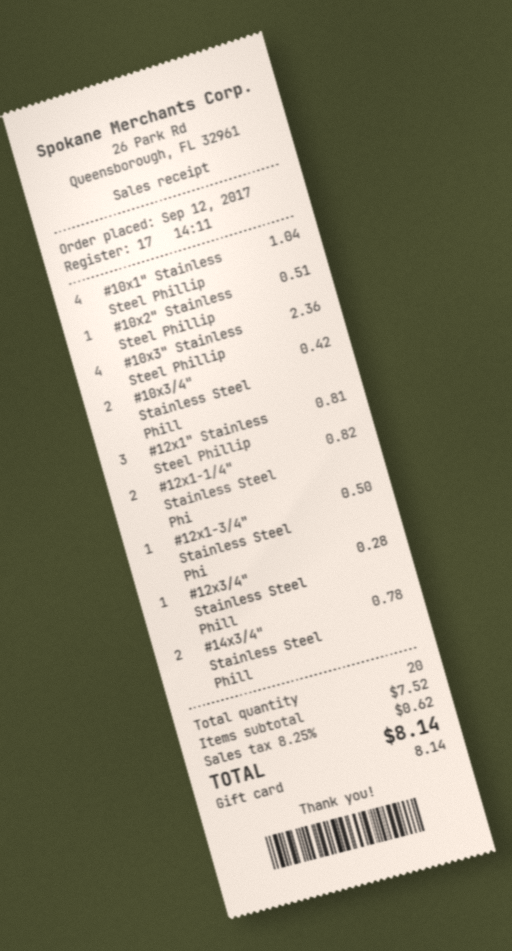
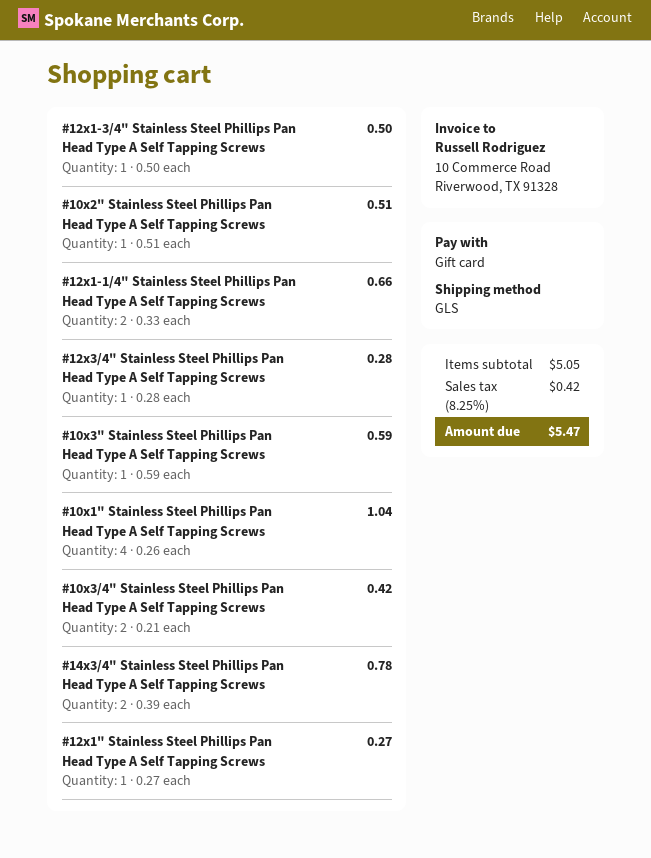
#10x3" Stainless Steel Phillip: 4 for 2.36 -> 1 for 0.59
#12x1" Stainless Steel Phillip: 3 for 0.81 -> 1 for 0.27
#12x1-1/4" Stainless Steel Phi: 2 for 0.82 -> 2 for 0.66
subtotal: 7.52 -> 5.05
tax: 8.25% = 0.62 -> 8.25% = 0.42
total: 8.14 -> 5.47

